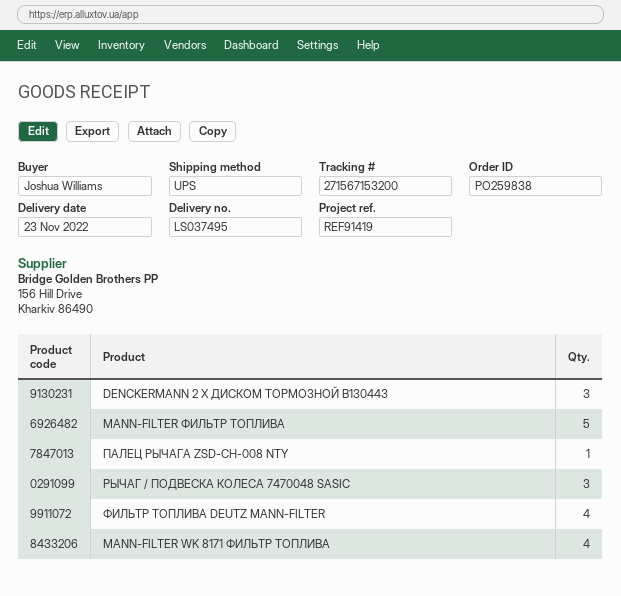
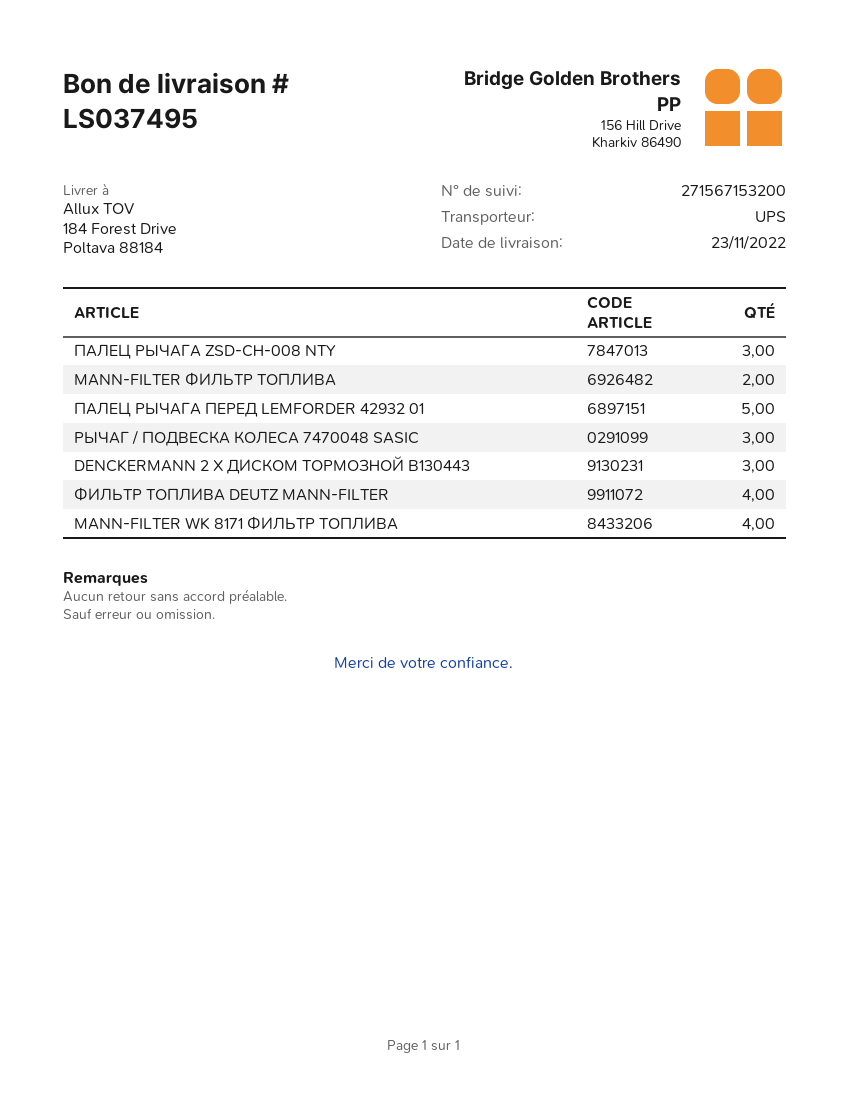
MANN-FILTER ФИЛЬТР ТОПЛИВА: 5 -> 2
ПАЛЕЦ РЫЧАГА ZSD-CH-008 NTY: 1 -> 3
ПАЛЕЦ РЫЧАГА ПЕРЕД LEMFORDER 42932 01: none -> 5

